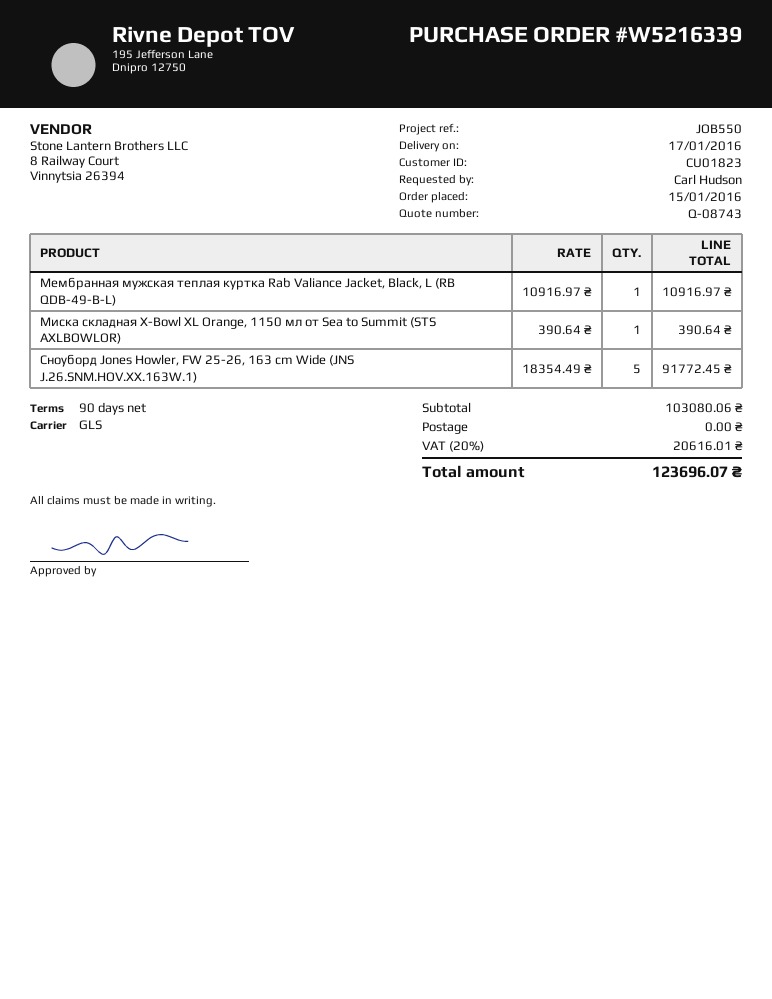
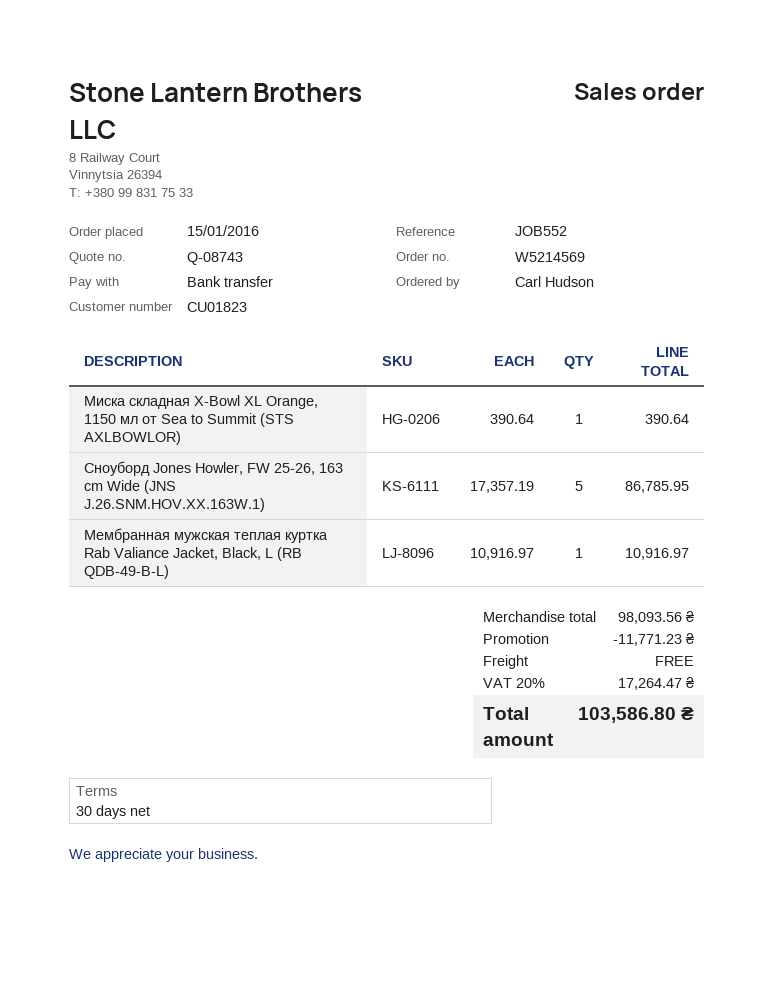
order number: W5216339 -> W5214569
payment terms: 90 days -> 30 days
reference: JOB550 -> JOB552
Сноуборд Jones Howler, FW 25-26, 163 cm Wide (JNS J.26.SNM.HOV.XX.163W.1): 5 x 18354.49 = 91772.45 -> 5 x 17357.19 = 86785.95
subtotal: 103080.06 -> 98093.56
discount: none -> 11771.23
tax: 20% = 20616.01 -> 20% = 17264.47
total: 123696.07 -> 103586.80

